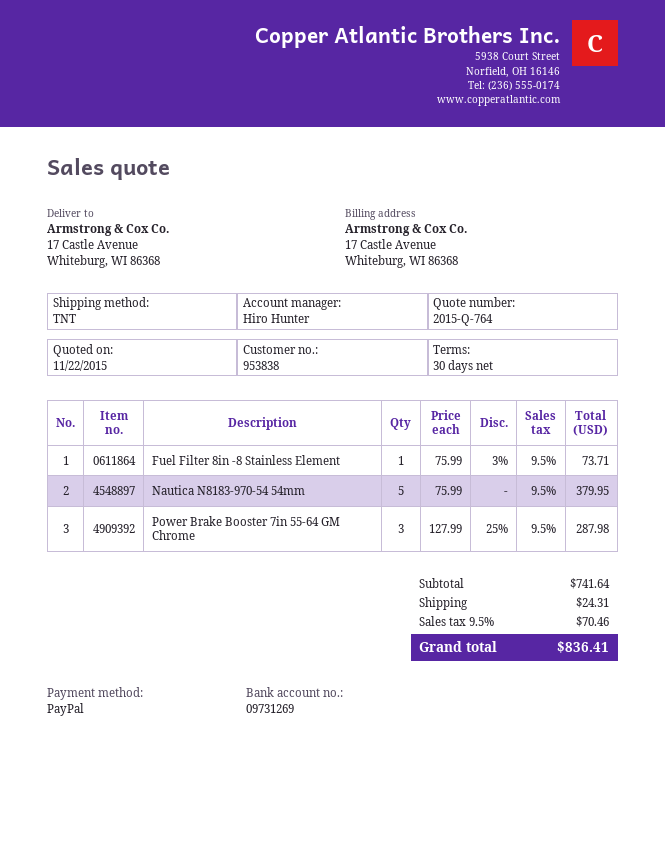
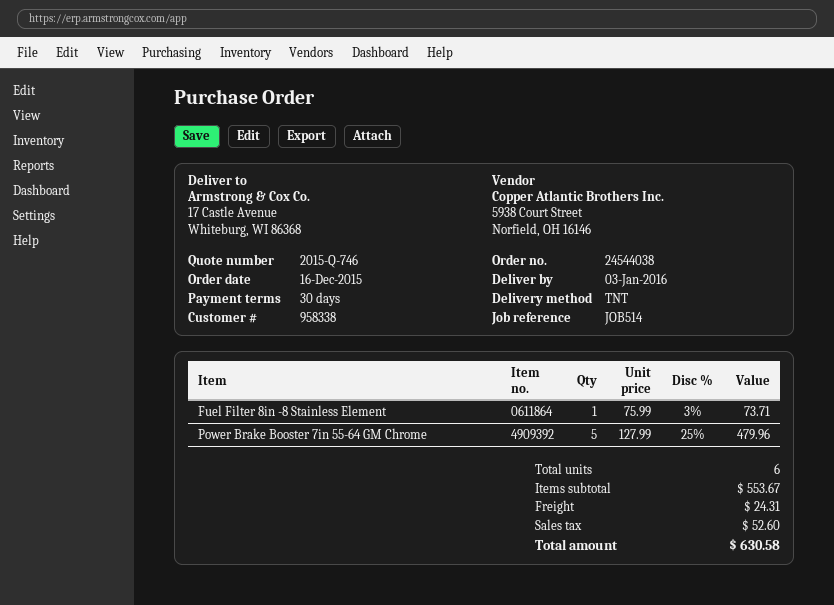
quote number: 2015-Q-764 -> 2015-Q-746
customer number: 953838 -> 958338
Nautica N8183-970-54 54mm: 5 x 75.99 = 379.95 -> none
Power Brake Booster 7in 55-64 GM Chrome: 3 x 127.99 - 25% = 287.98 -> 5 x 127.99 - 25% = 479.96
subtotal: 741.64 -> 553.67
tax: 70.46 -> 52.60
total: 836.41 -> 630.58

